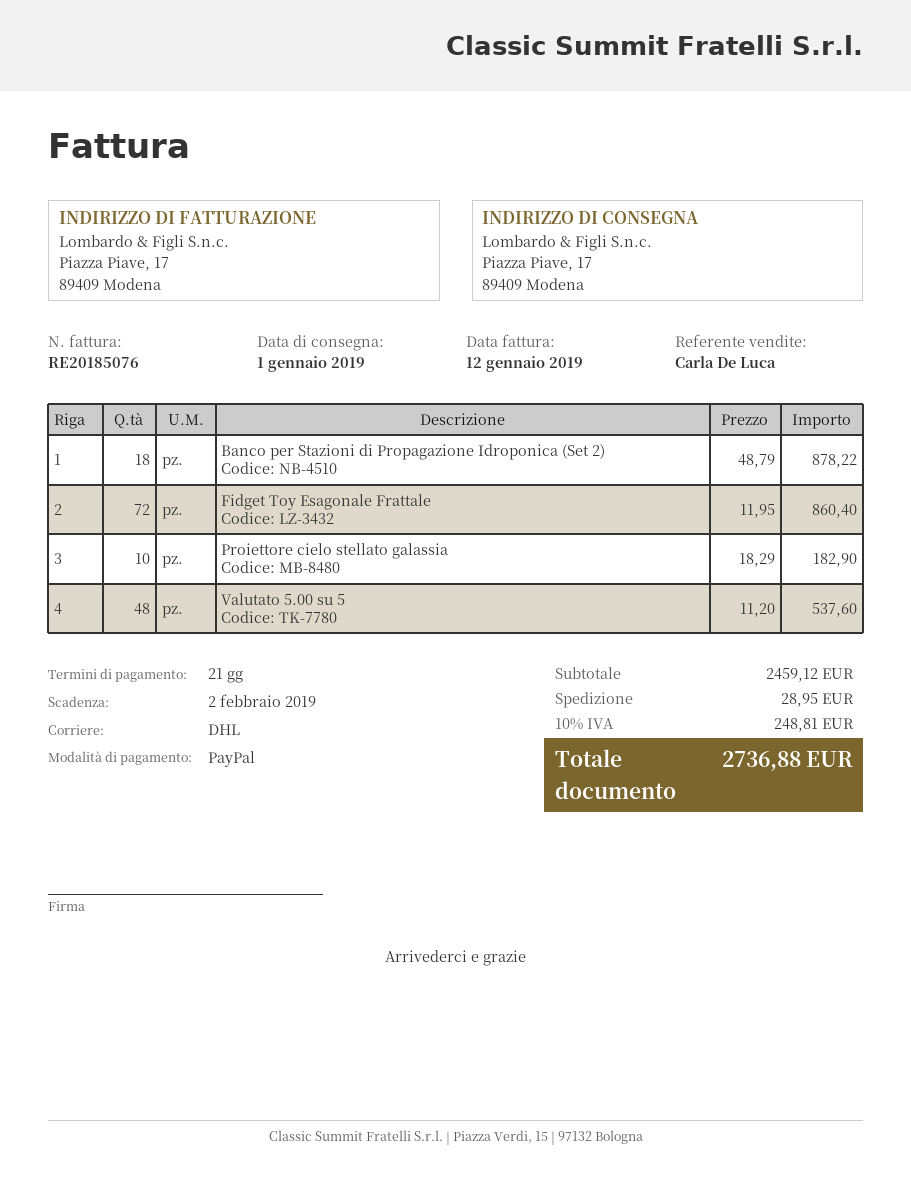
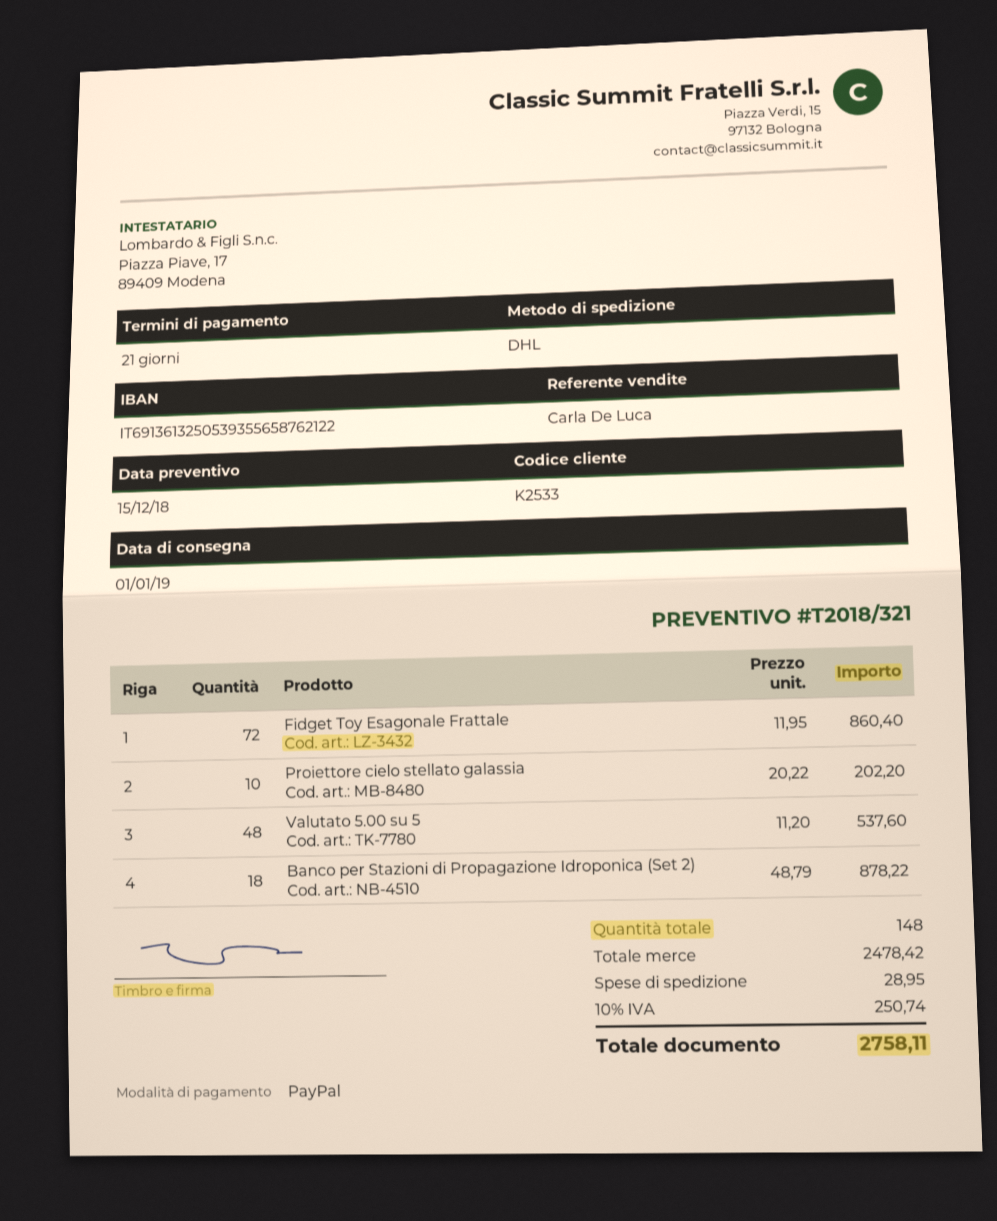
Proiettore cielo stellato galassia: 10 x 18.29 = 182.90 -> 10 x 20.22 = 202.20
subtotal: 2459.12 -> 2478.42
tax: 10% = 248.81 -> 10% = 250.74
total: 2736.88 -> 2758.11

